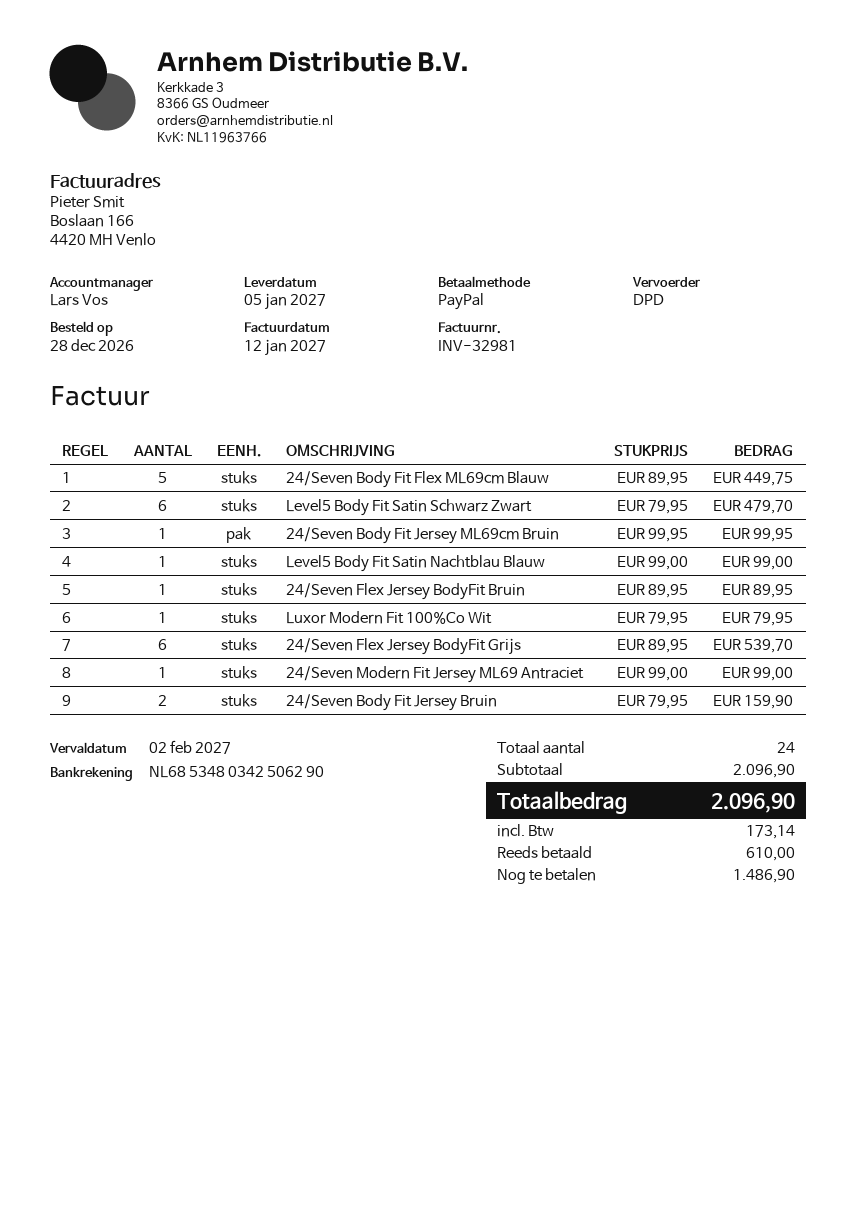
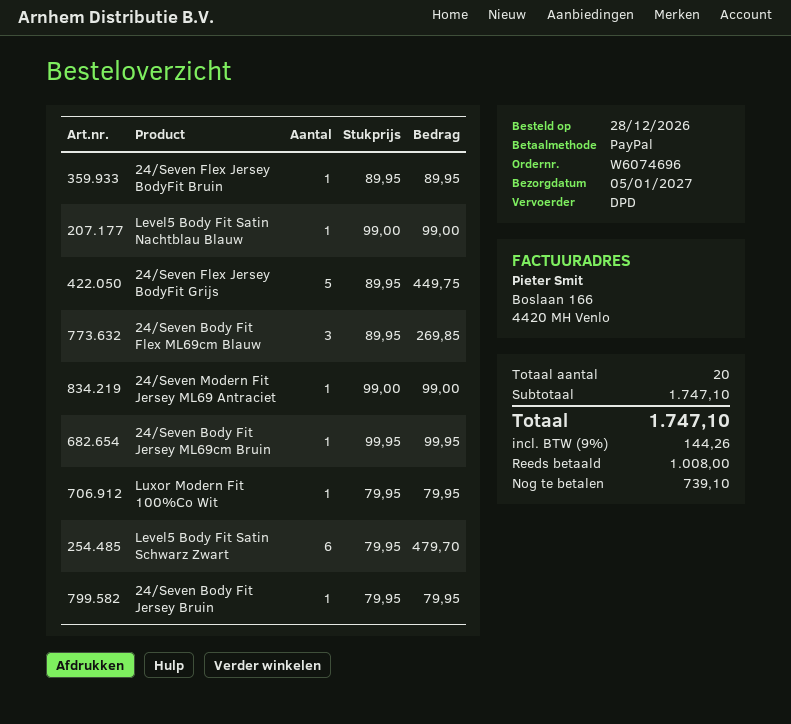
24/Seven Body Fit Flex ML69cm Blauw: 5 x 89.95 = 449.75 -> 3 x 89.95 = 269.85
24/Seven Flex Jersey BodyFit Grijs: 6 x 89.95 = 539.70 -> 5 x 89.95 = 449.75
24/Seven Body Fit Jersey Bruin: 2 x 79.95 = 159.90 -> 1 x 79.95 = 79.95
total quantity: 24 -> 20
subtotal: 2096.90 -> 1747.10
tax: 173.14 -> 144.26
total: 2096.90 -> 1747.10
deposit: 610.00 -> 1008.00
balance: 1486.90 -> 739.10

